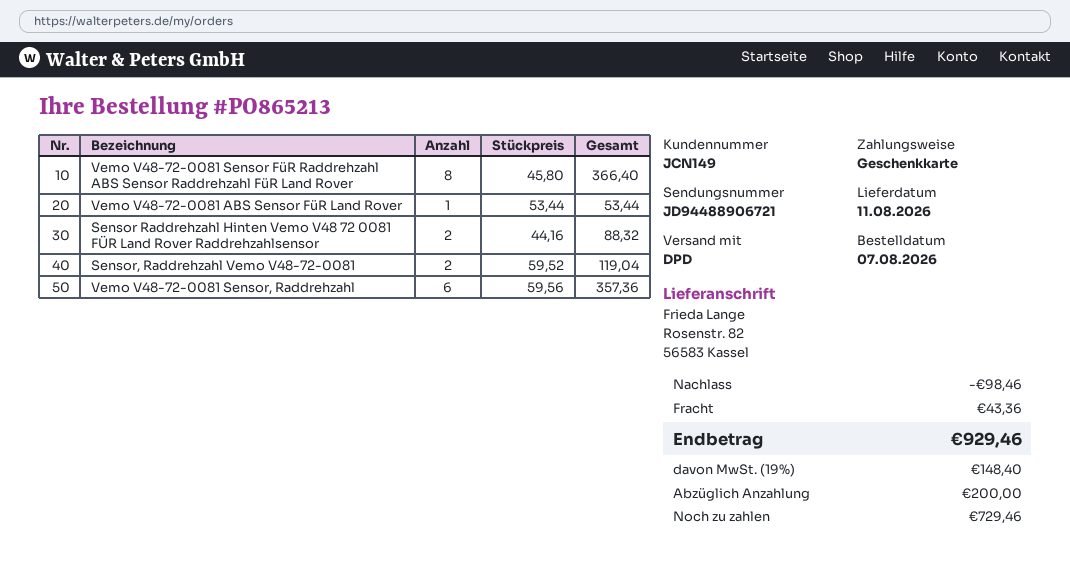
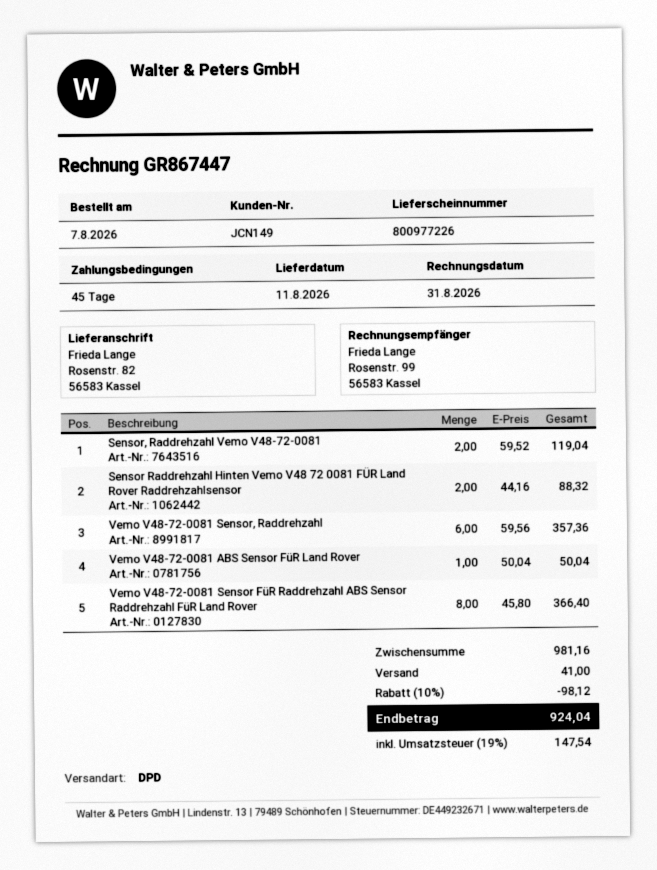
Vemo V48-72-0081 ABS Sensor FüR Land Rover: 1 x 53.44 = 53.44 -> 1 x 50.04 = 50.04
discount: 98.46 -> 98.12
shipping: 43.36 -> 41.00
tax: 19% = 148.40 -> 19% = 147.54
total: 929.46 -> 924.04

